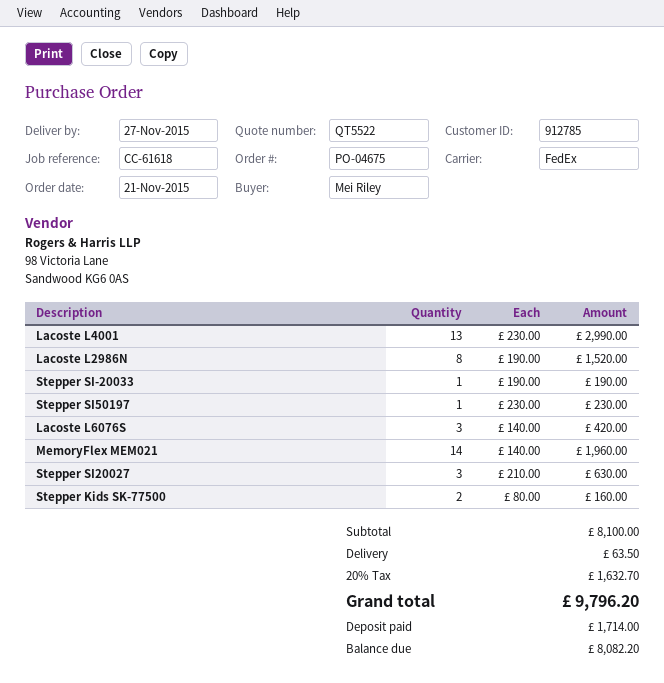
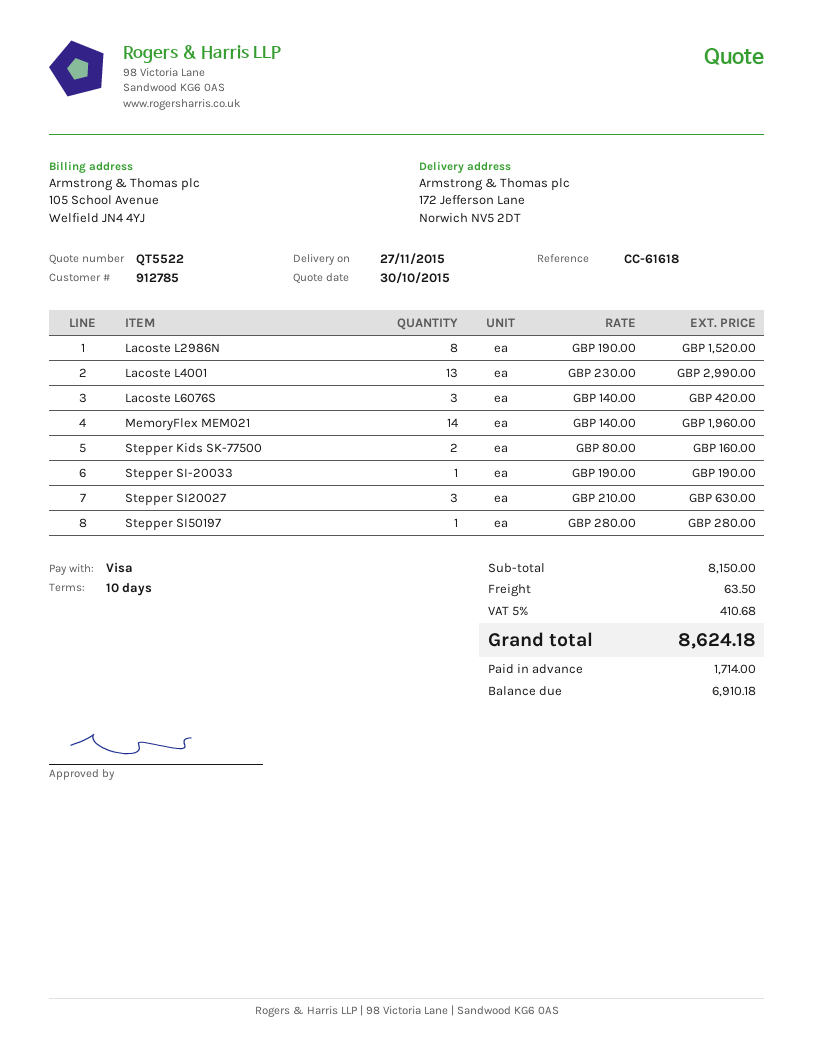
Stepper SI50197: 1 x 230.00 = 230.00 -> 1 x 280.00 = 280.00
subtotal: 8100.00 -> 8150.00
tax: 20% = 1632.70 -> 5% = 410.68
total: 9796.20 -> 8624.18
balance: 8082.20 -> 6910.18

